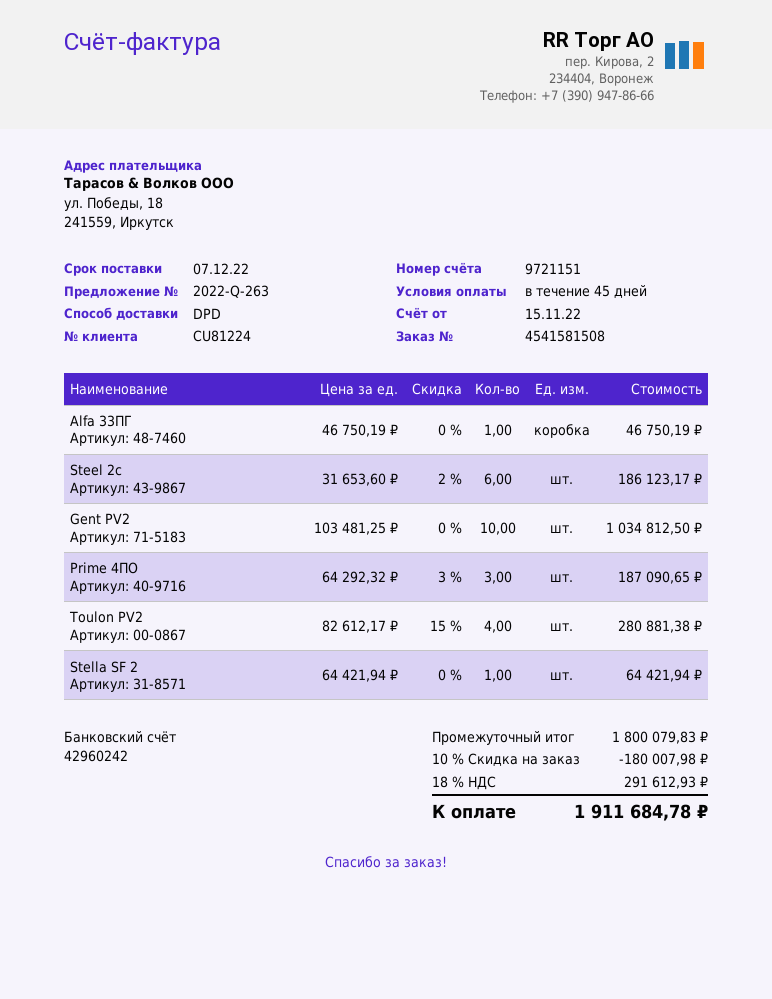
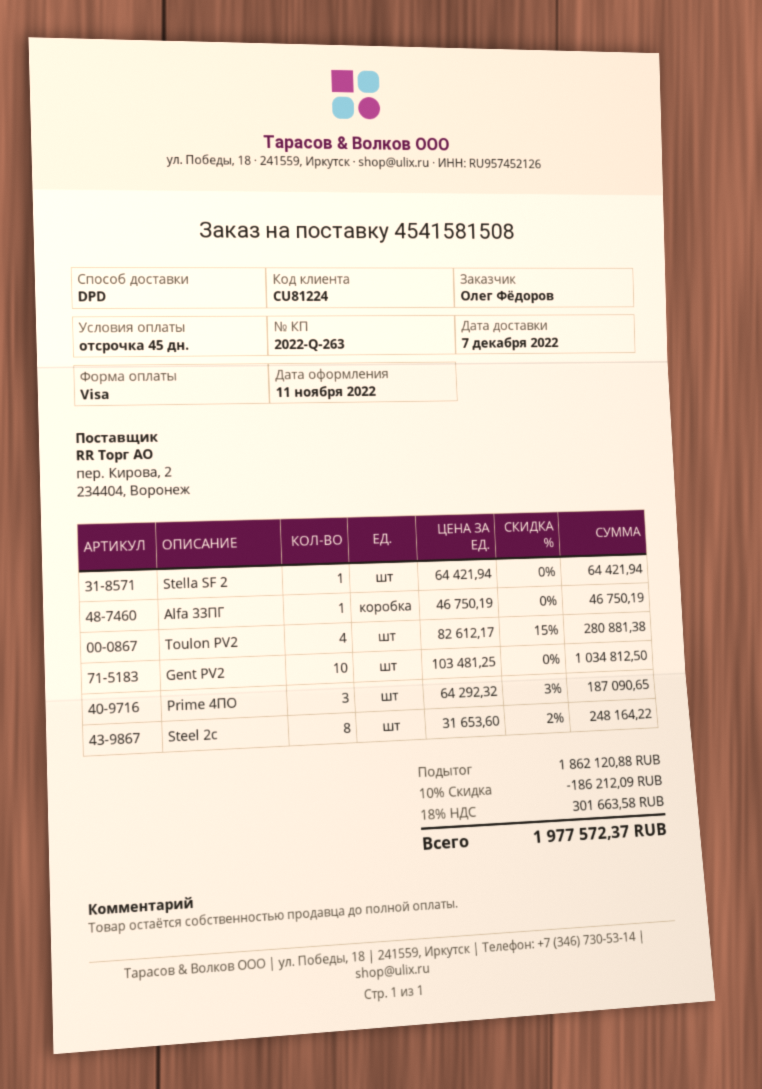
Steel 2с: 6 x 31653.60 - 2% = 186123.17 -> 8 x 31653.60 - 2% = 248164.22
subtotal: 1800079.83 -> 1862120.88
discount: 10% = 180007.98 -> 10% = 186212.09
tax: 18% = 291612.93 -> 18% = 301663.58
total: 1911684.78 -> 1977572.37

